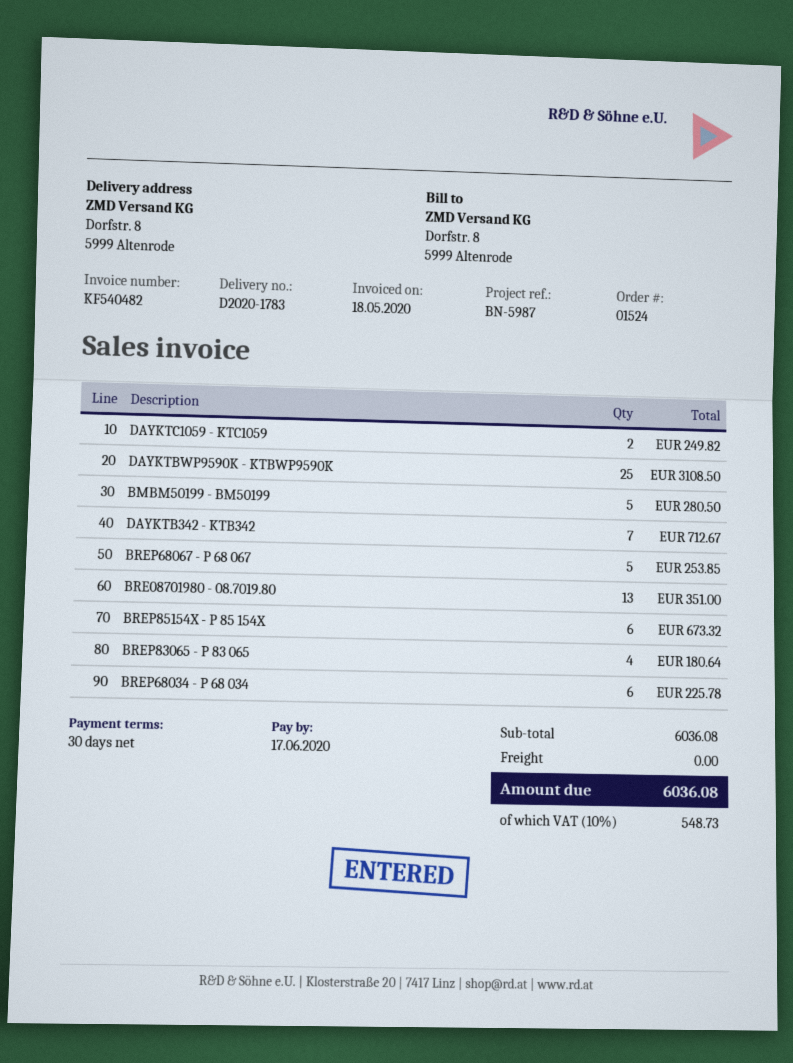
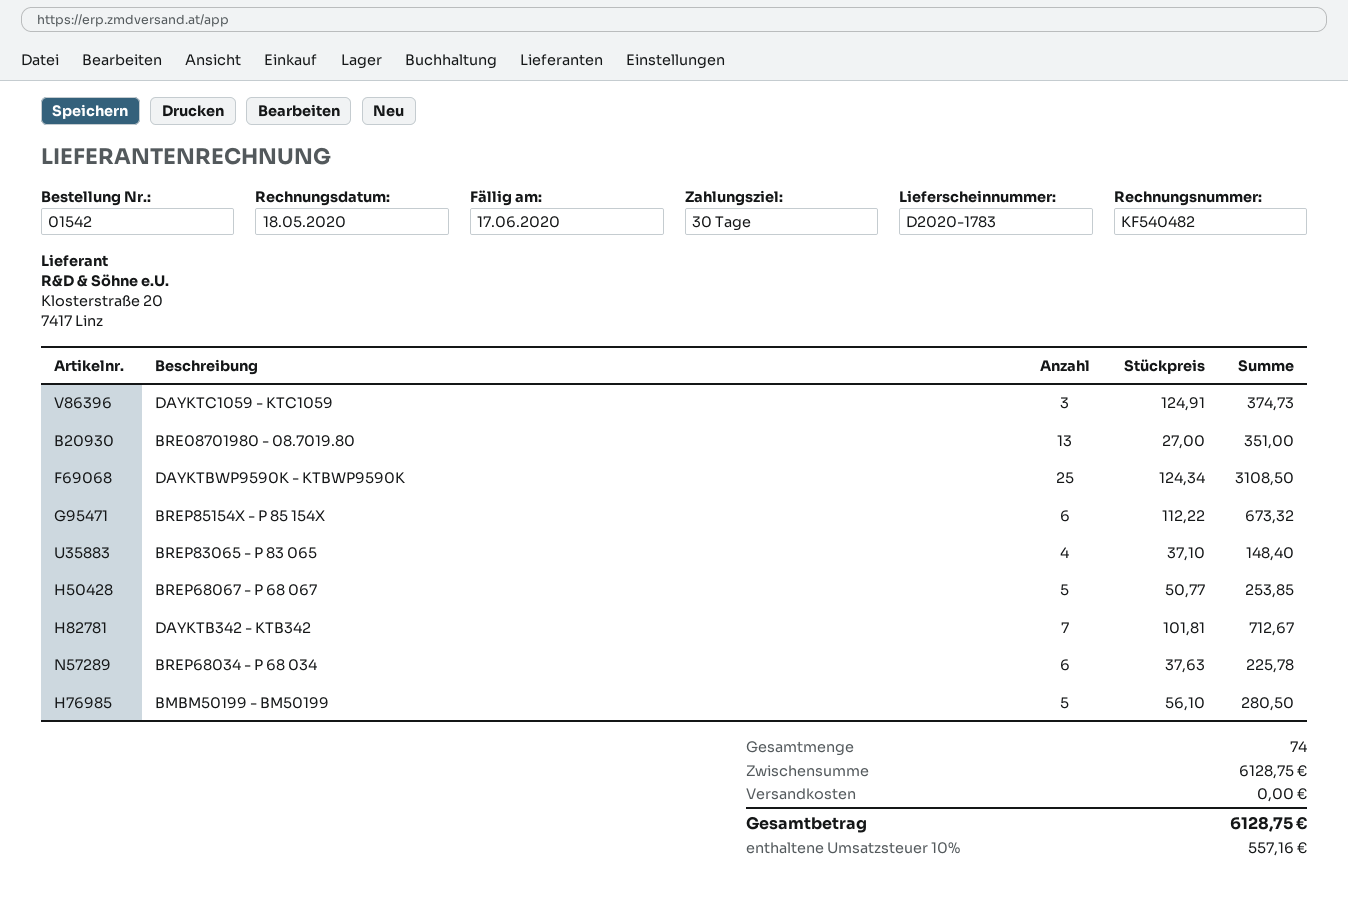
order number: 01524 -> 01542
DAYKTC1059 - KTC1059: 2 for 249.82 -> 3 for 374.73
BREP83065 - P 83 065: 4 for 180.64 -> 4 for 148.40
subtotal: 6036.08 -> 6128.75
tax: 10% = 548.73 -> 10% = 557.16
total: 6036.08 -> 6128.75

